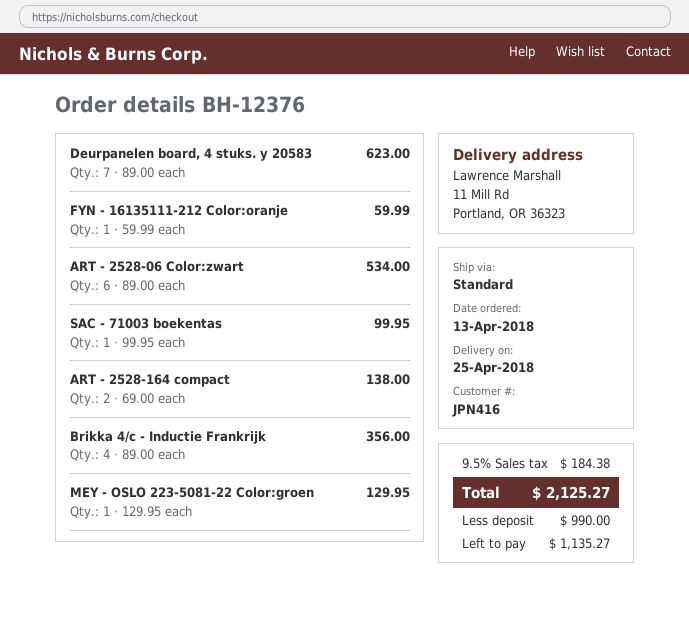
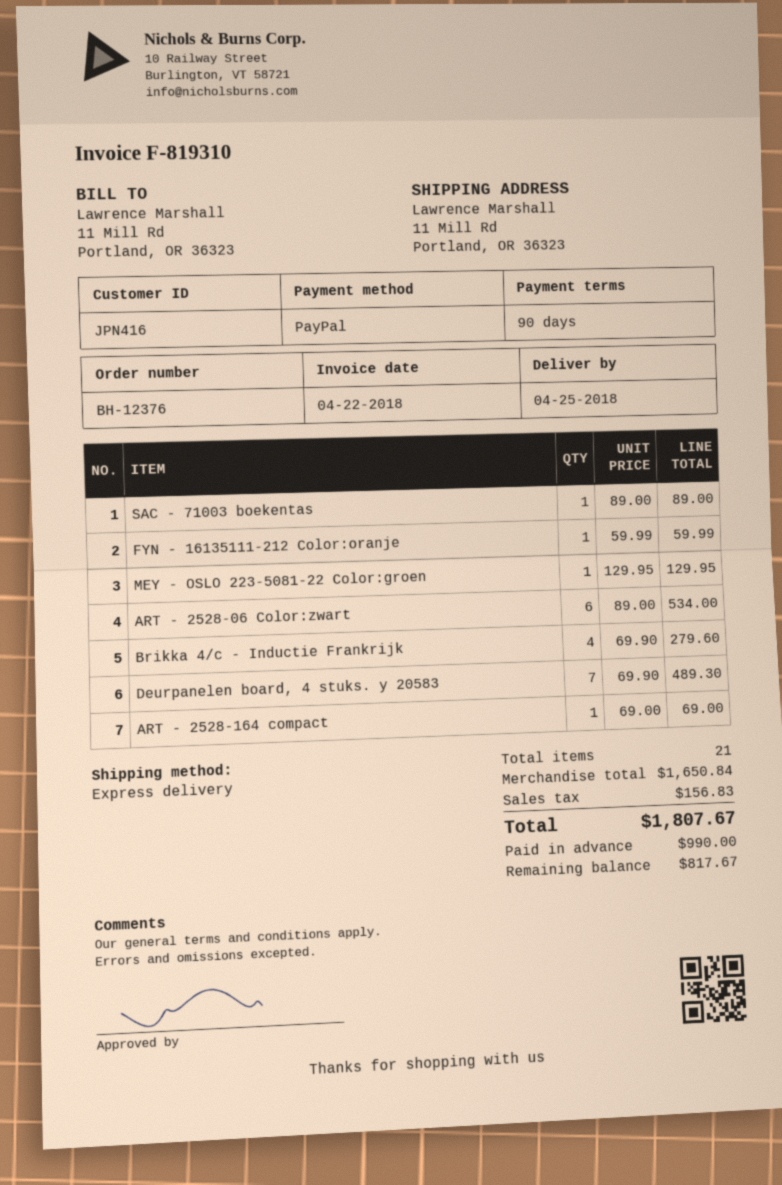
shipping method: standard -> express
Deurpanelen board, 4 stuks. y 20583: 7 x 89.00 = 623.00 -> 7 x 69.90 = 489.30
SAC - 71003 boekentas: 1 x 99.95 = 99.95 -> 1 x 89.00 = 89.00
ART - 2528-164 compact: 2 x 69.00 = 138.00 -> 1 x 69.00 = 69.00
Brikka 4/c - Inductie Frankrijk: 4 x 89.00 = 356.00 -> 4 x 69.90 = 279.60
tax: 184.38 -> 156.83
total: 2125.27 -> 1807.67
balance: 1135.27 -> 817.67

